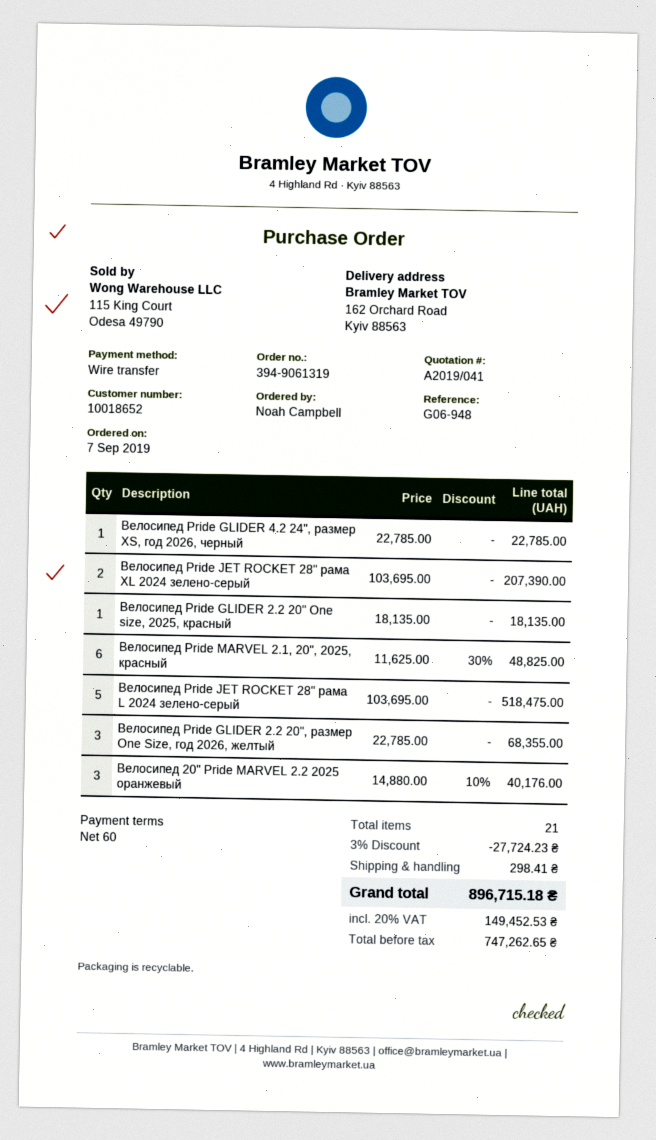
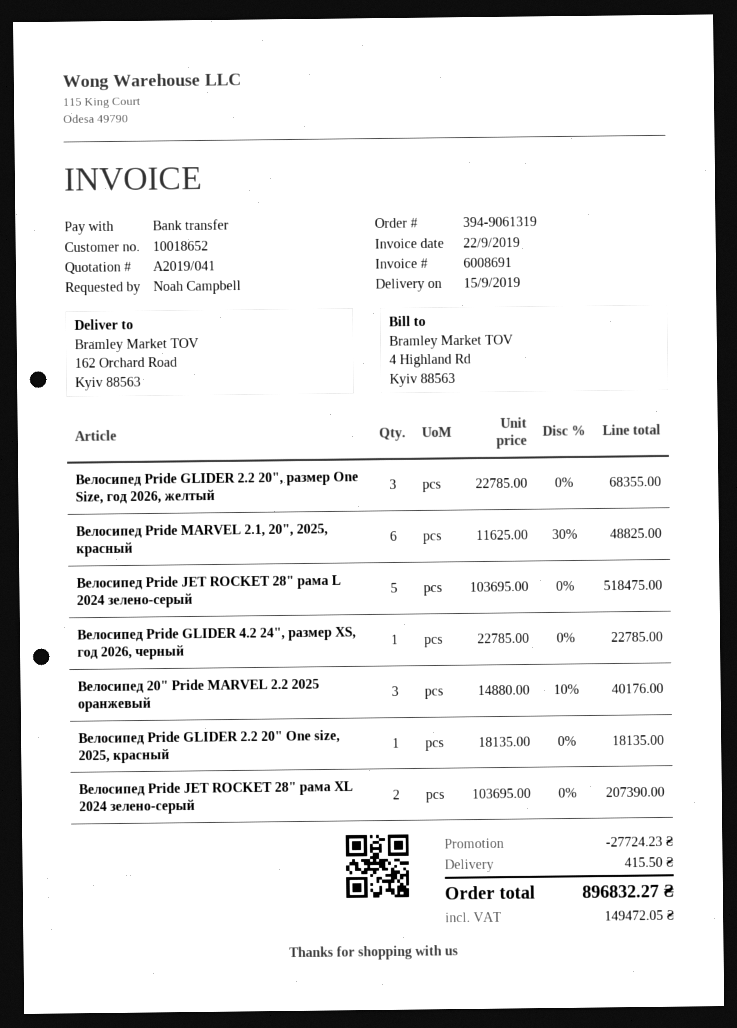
shipping: 298.41 -> 415.50
tax: 149452.53 -> 149472.05
total: 896715.18 -> 896832.27

